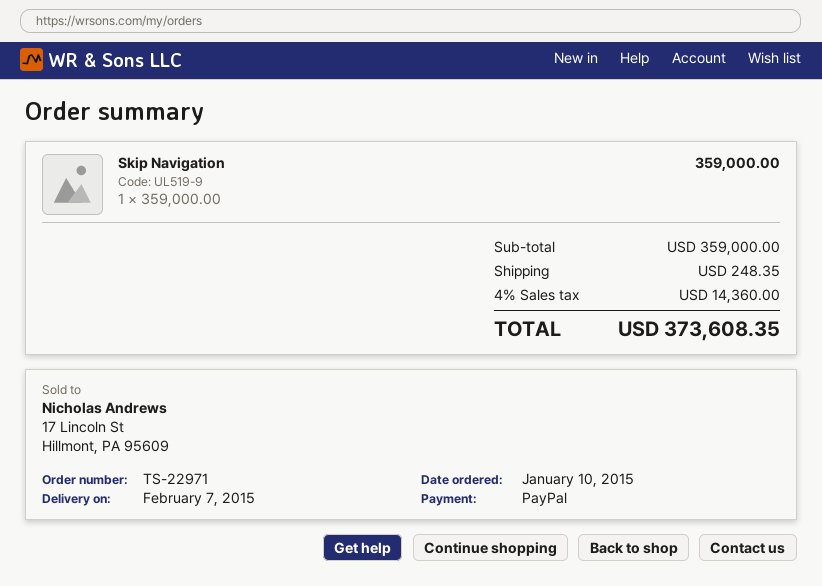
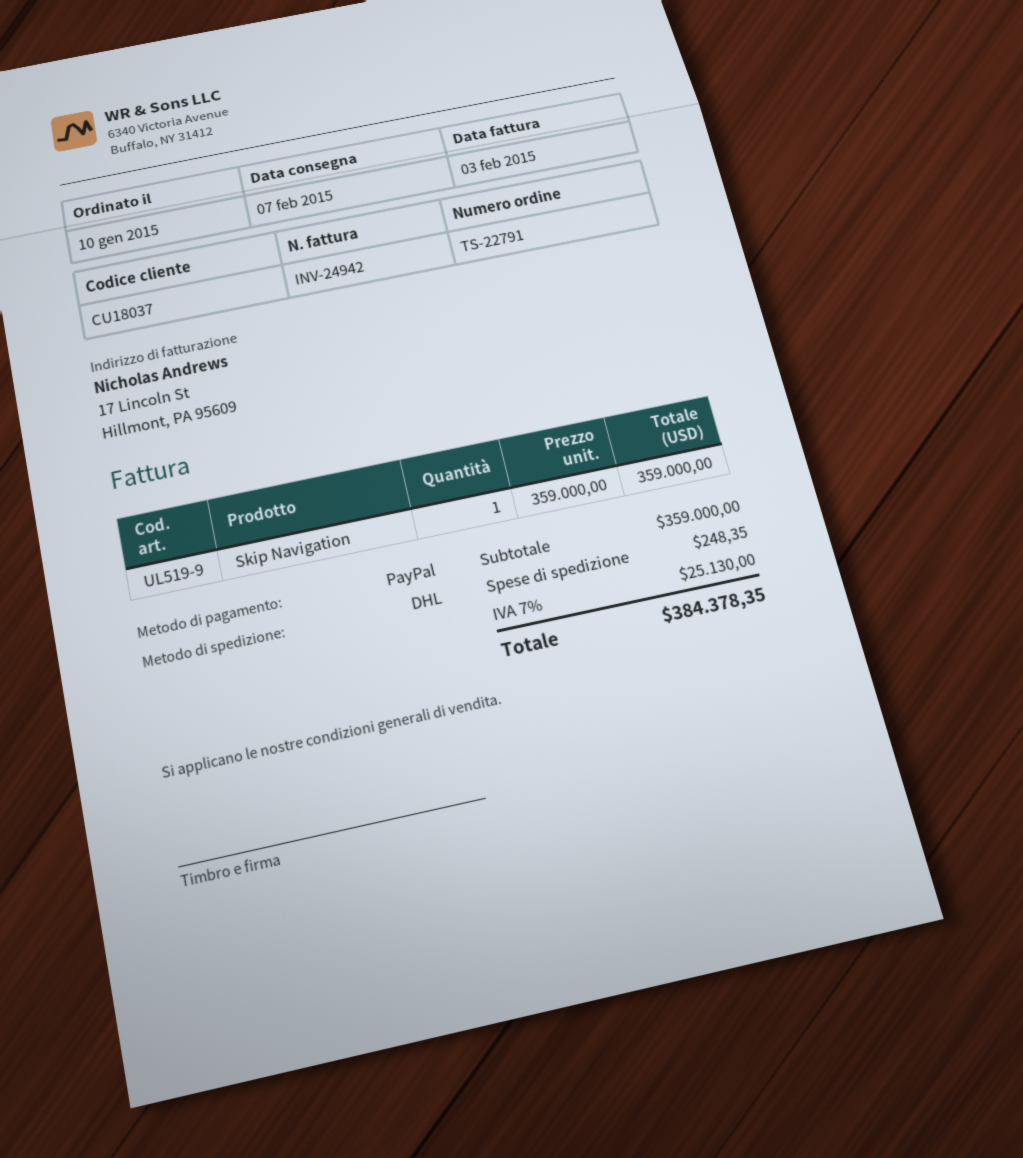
order number: TS-22971 -> TS-22791
tax: 4% = 14360.00 -> 7% = 25130.00
total: 373608.35 -> 384378.35

